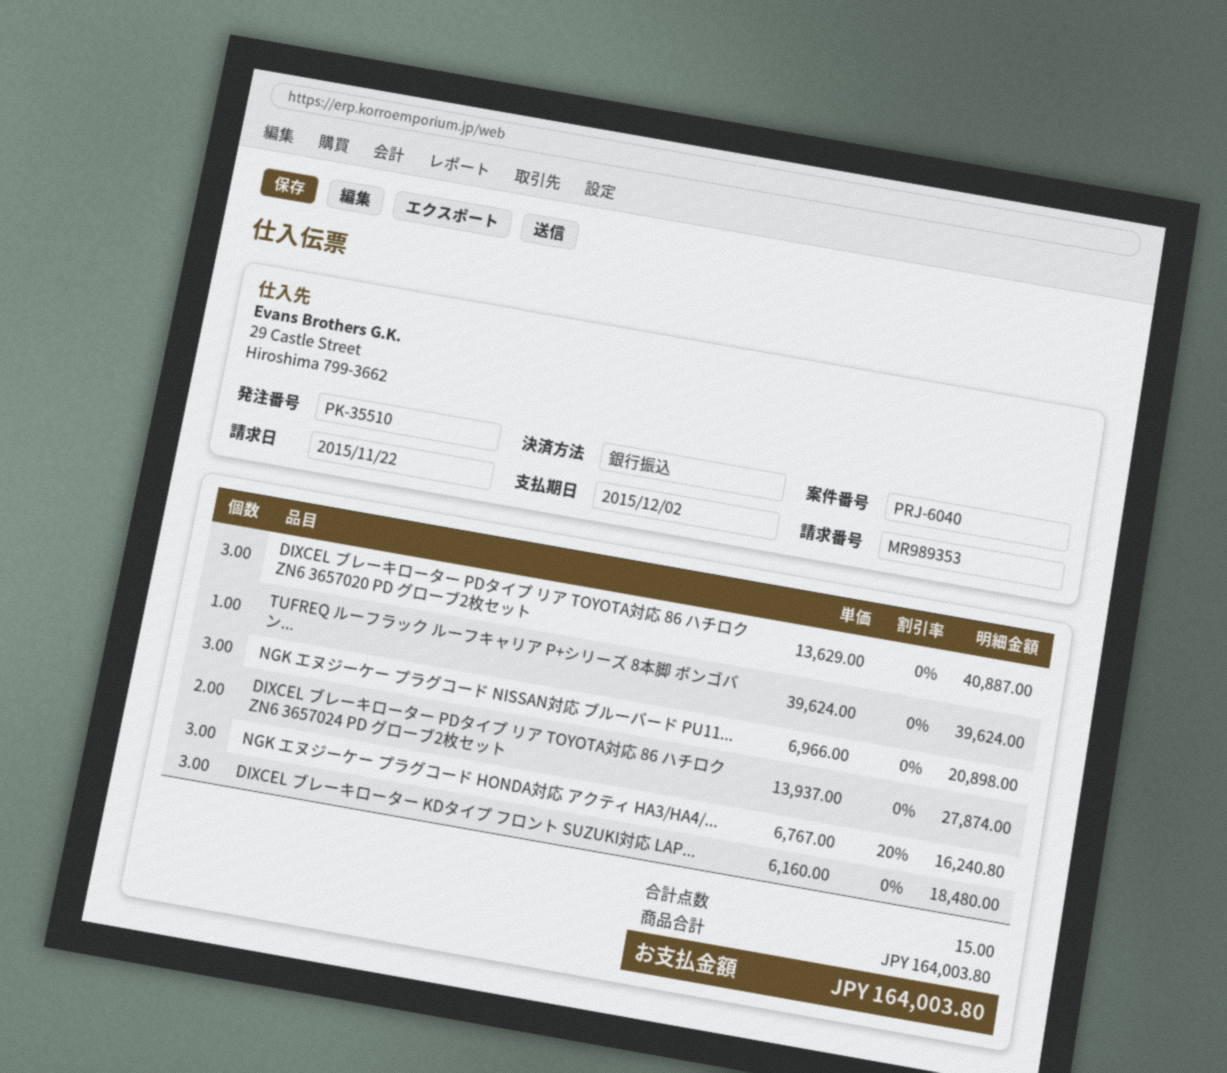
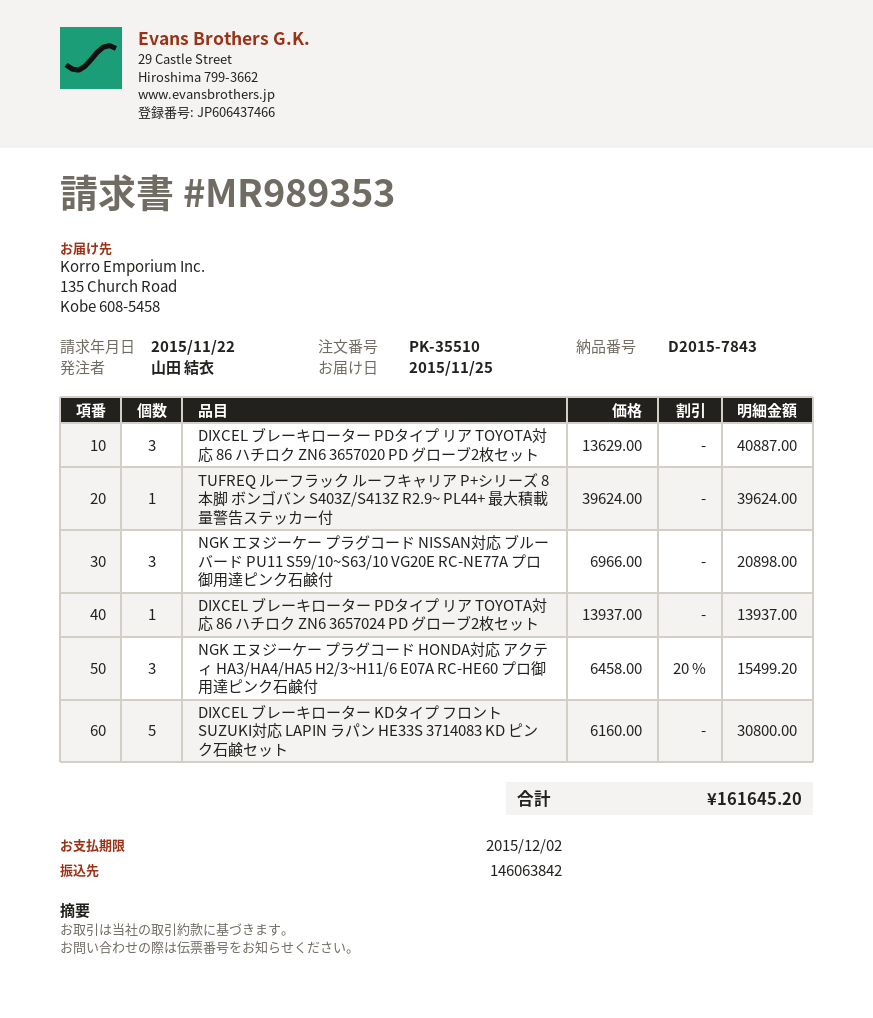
DIXCEL ブレーキローター PDタイプ リア TOYOTA対応 86 ハチロク ZN6 3657024 PD グローブ2枚セット: 2 x 13937.00 = 27874.00 -> 1 x 13937.00 = 13937.00
NGK エヌジーケー プラグコード HONDA対応 アクティ HA3/HA4/...: 3 x 6767.00 - 20% = 16240.80 -> 3 x 6458.00 - 20% = 15499.20
DIXCEL ブレーキローター KDタイプ フロント SUZUKI対応 LAP...: 3 x 6160.00 = 18480.00 -> 5 x 6160.00 = 30800.00
total: 164003.80 -> 161645.20

